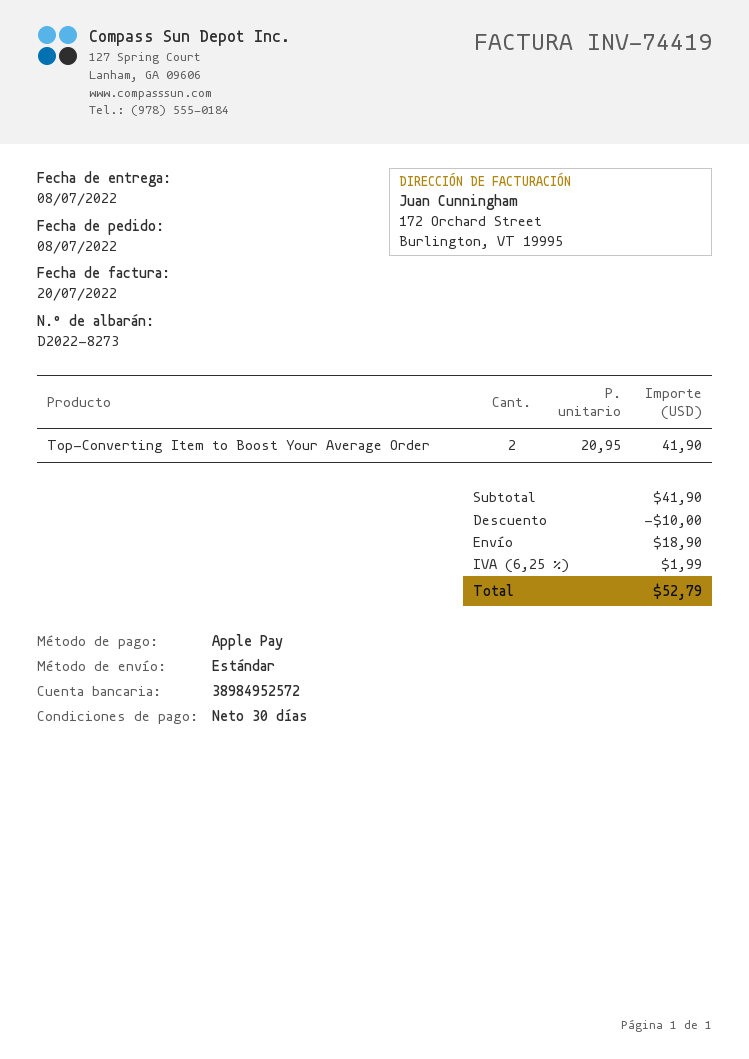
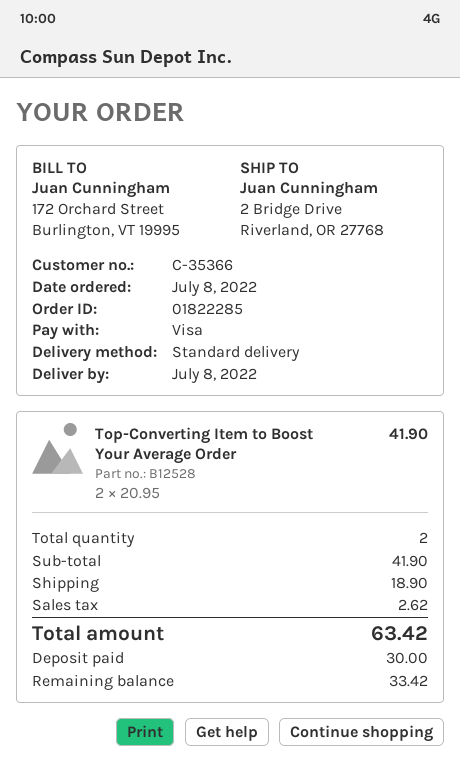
payment method: Apple Pay -> Visa
discount: 10.00 -> none
tax: 1.99 -> 2.62
total: 52.79 -> 63.42

